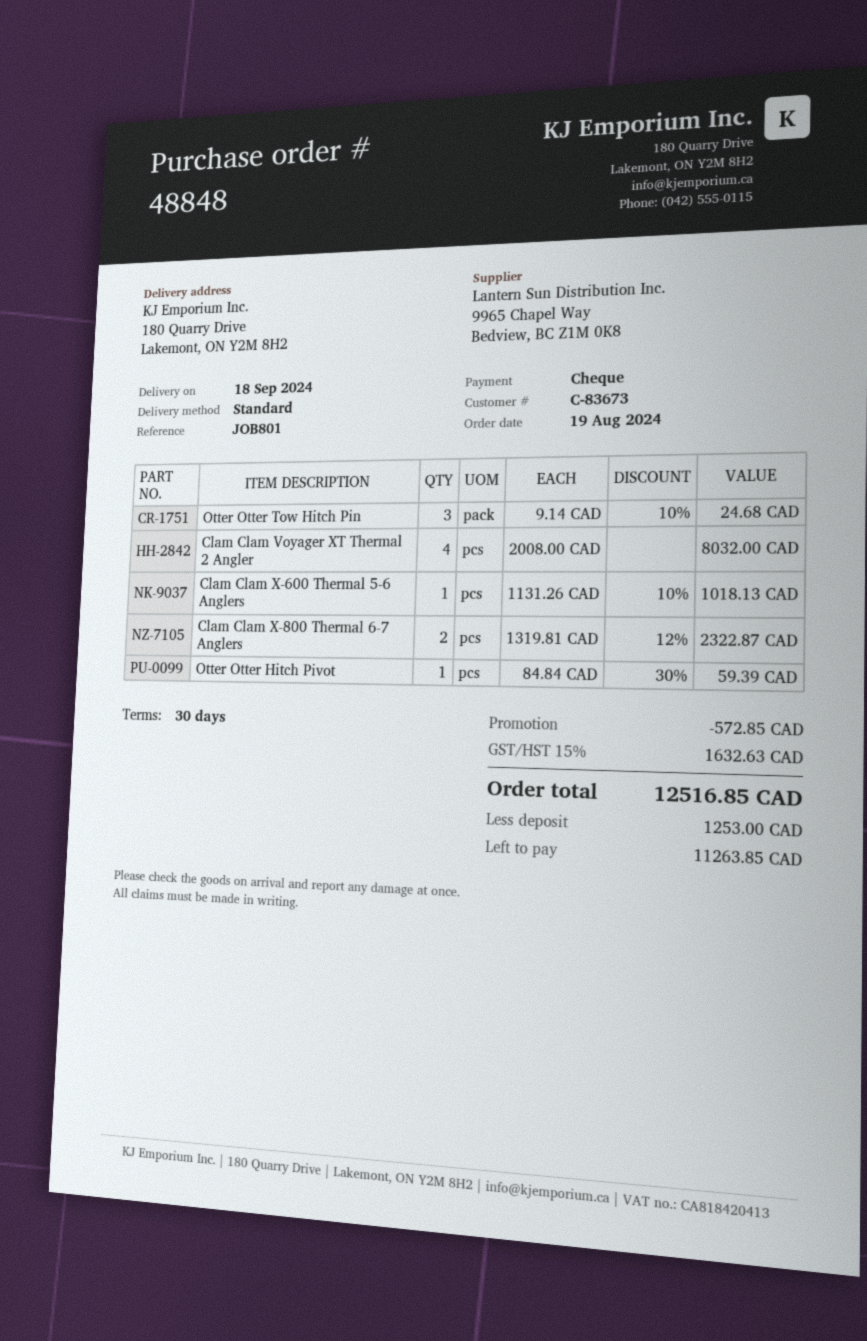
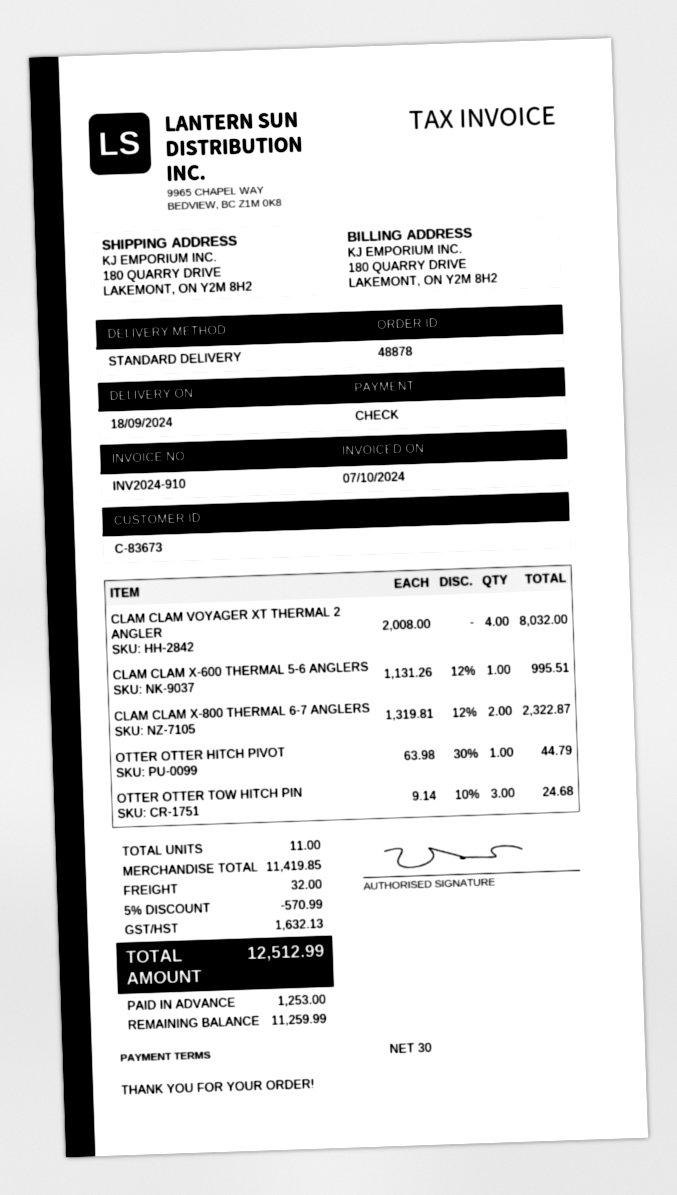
order number: 48848 -> 48878
Clam Clam X-600 Thermal 5-6 Anglers: 1 x 1131.26 - 10% = 1018.13 -> 1 x 1131.26 - 12% = 995.51
Otter Otter Hitch Pivot: 1 x 84.84 - 30% = 59.39 -> 1 x 63.98 - 30% = 44.79
discount: 572.85 -> 570.99
shipping: none -> 32.00
tax: 1632.63 -> 1632.13
total: 12516.85 -> 12512.99
balance: 11263.85 -> 11259.99

